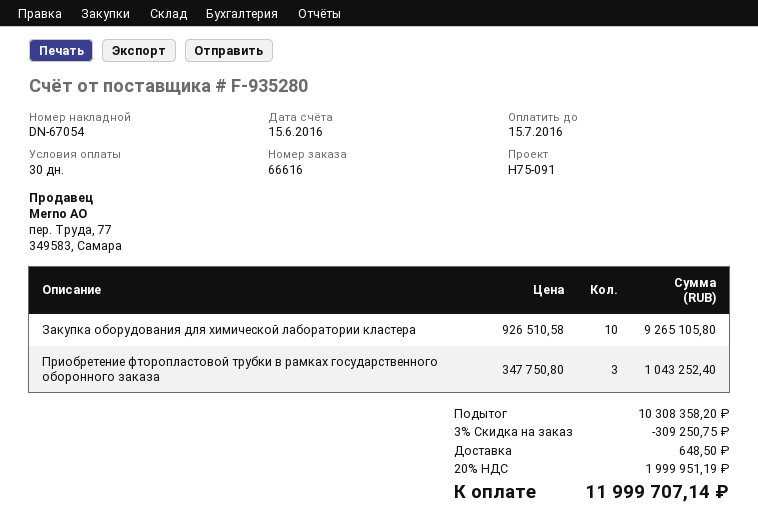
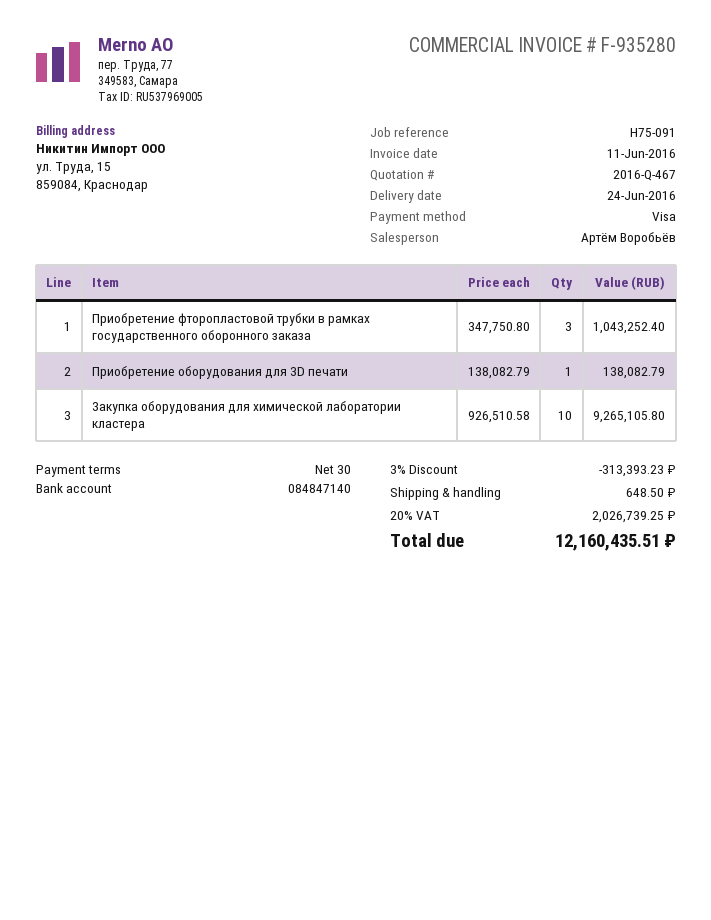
invoice date: 2016-06-15 -> 2016-06-11
Приобретение оборудования для 3D печати: none -> 1 x 138082.79 = 138082.79
discount: 3% = 309250.75 -> 3% = 313393.23
tax: 20% = 1999951.19 -> 20% = 2026739.25
total: 11999707.14 -> 12160435.51

